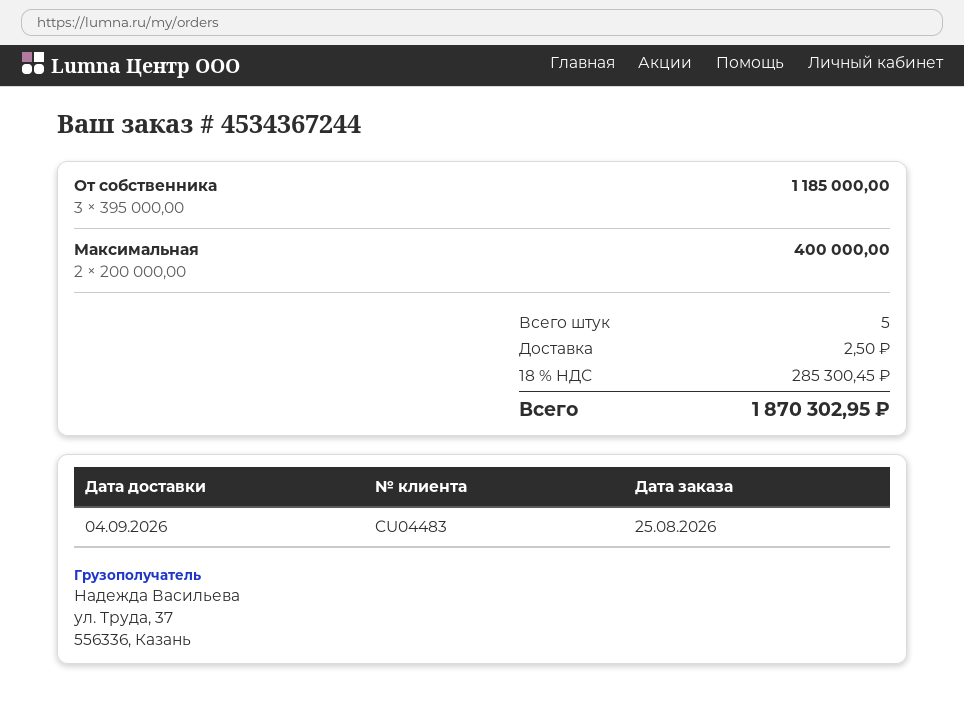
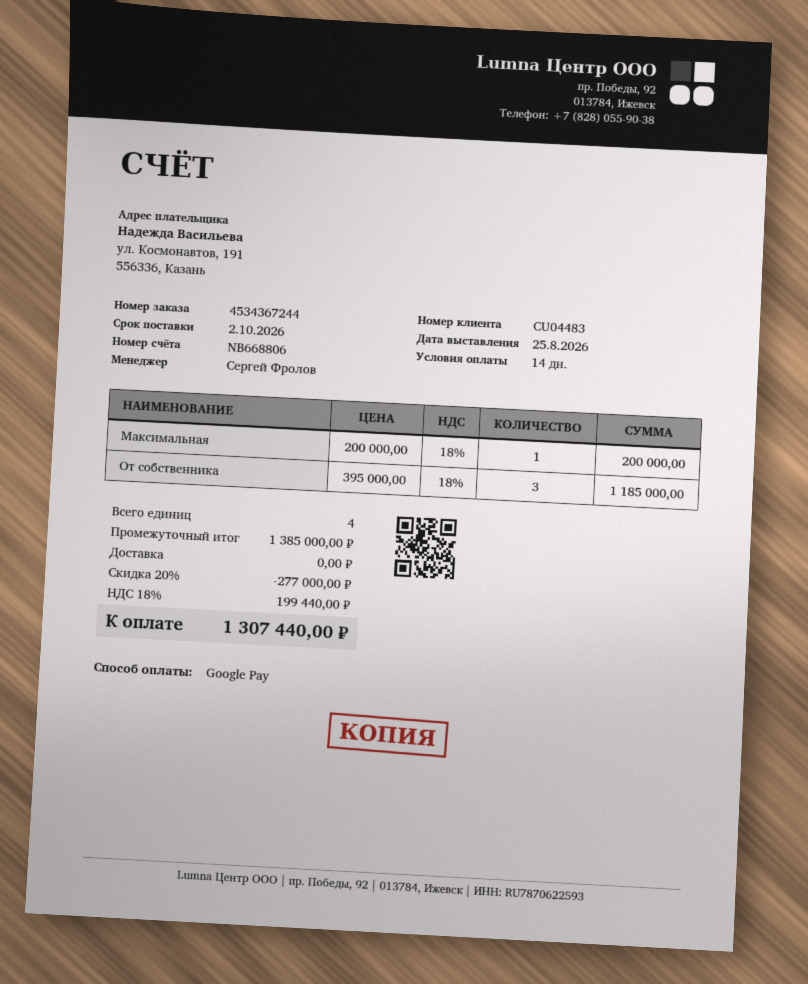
delivery date: 2026-09-04 -> 2026-10-02
Максимальная: 2 x 200000.00 = 400000.00 -> 1 x 200000.00 = 200000.00
total quantity: 5 -> 4
discount: none -> 20% = 277000.00
shipping: 2.50 -> 0.00
tax: 18% = 285300.45 -> 18% = 199440.00
total: 1870302.95 -> 1307440.00

